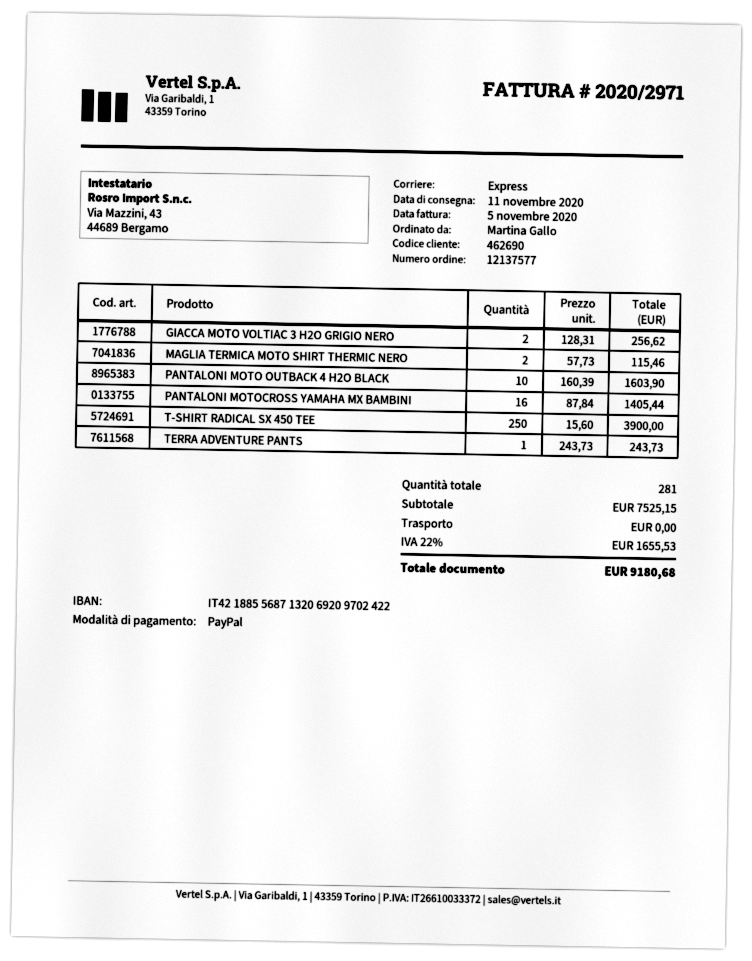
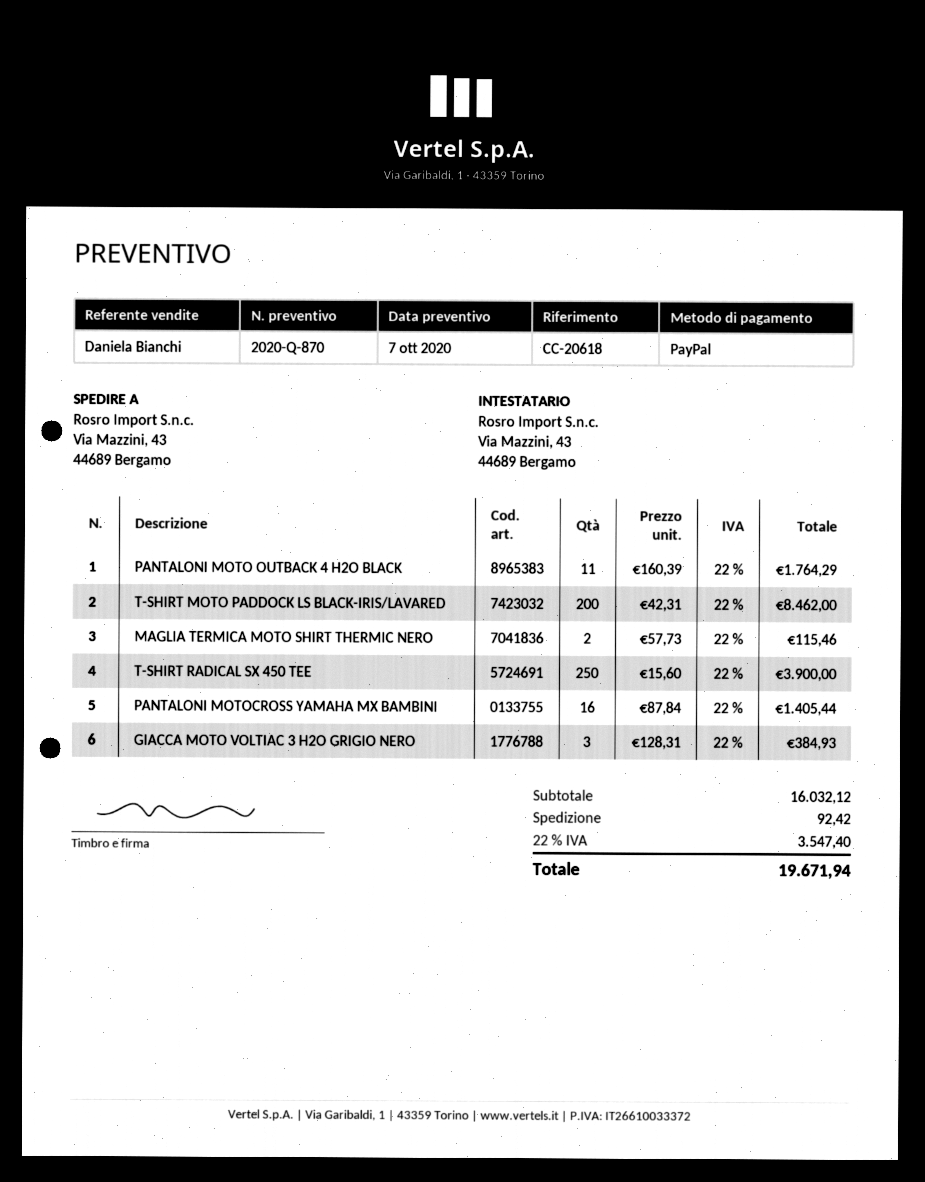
GIACCA MOTO VOLTIAC 3 H2O GRIGIO NERO: 2 x 128.31 = 256.62 -> 3 x 128.31 = 384.93
PANTALONI MOTO OUTBACK 4 H2O BLACK: 10 x 160.39 = 1603.90 -> 11 x 160.39 = 1764.29
TERRA ADVENTURE PANTS: 1 x 243.73 = 243.73 -> none
T-SHIRT MOTO PADDOCK LS BLACK-IRIS/LAVARED: none -> 200 x 42.31 = 8462.00
subtotal: 7525.15 -> 16032.12
shipping: 0.00 -> 92.42
tax: 22% = 1655.53 -> 22% = 3547.40
total: 9180.68 -> 19671.94

